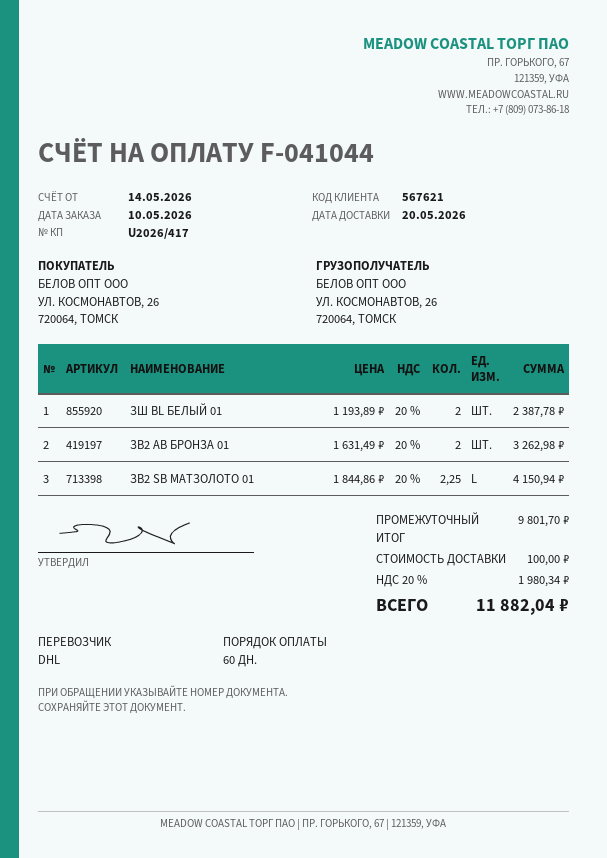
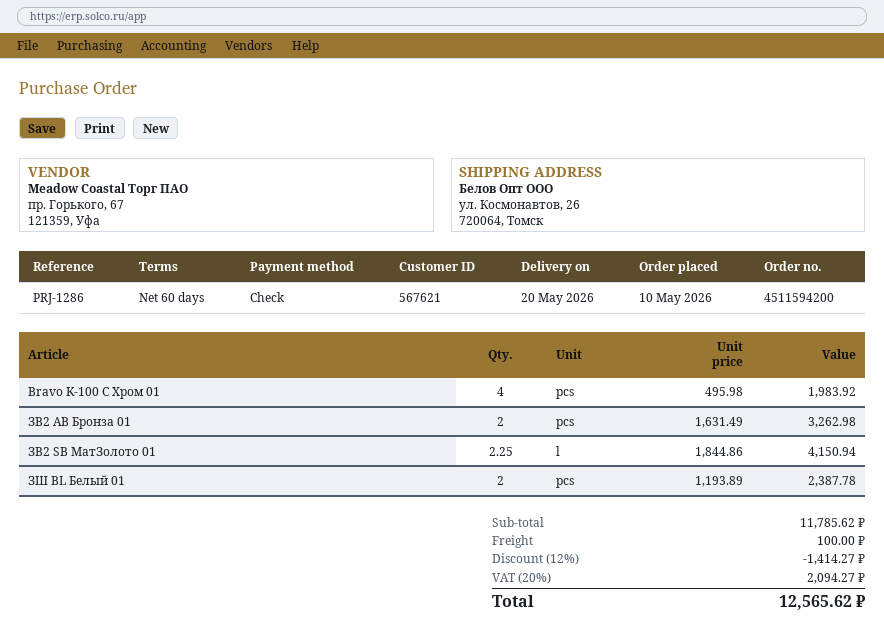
Bravo K-100 C Хром 01: none -> 4 x 495.98 = 1983.92
subtotal: 9801.70 -> 11785.62
discount: none -> 12% = 1414.27
tax: 20% = 1980.34 -> 20% = 2094.27
total: 11882.04 -> 12565.62

